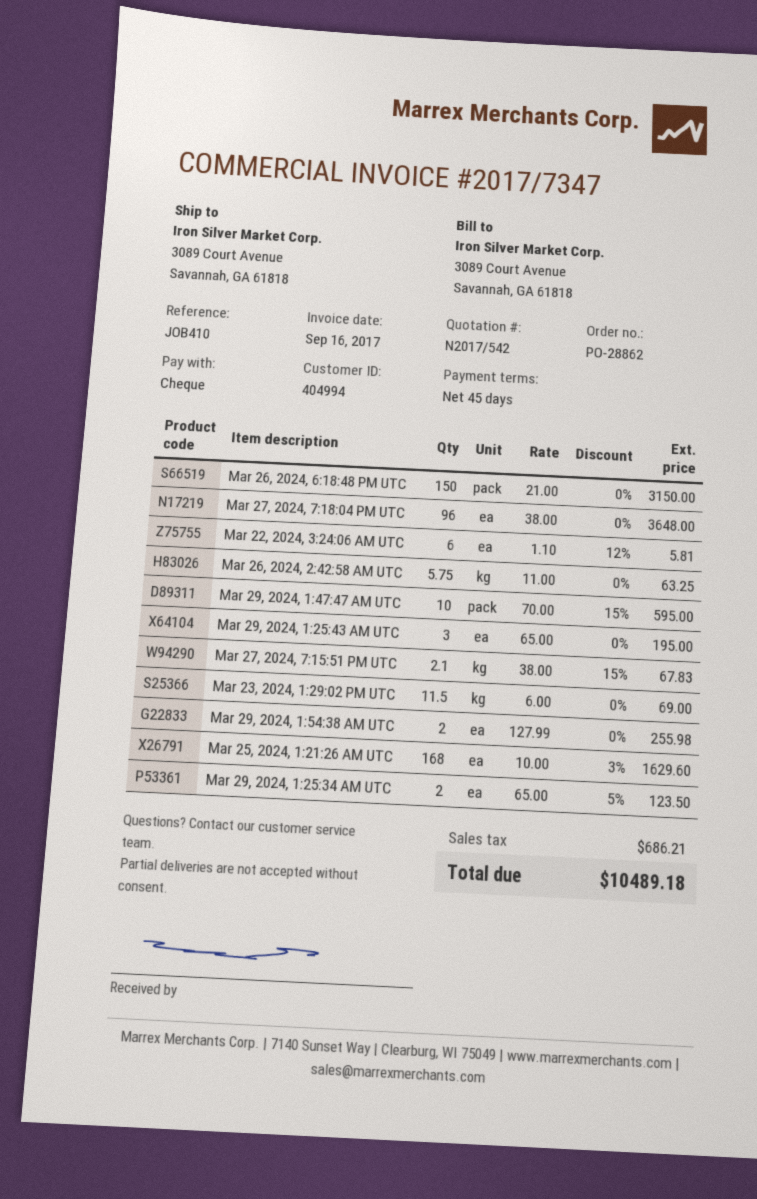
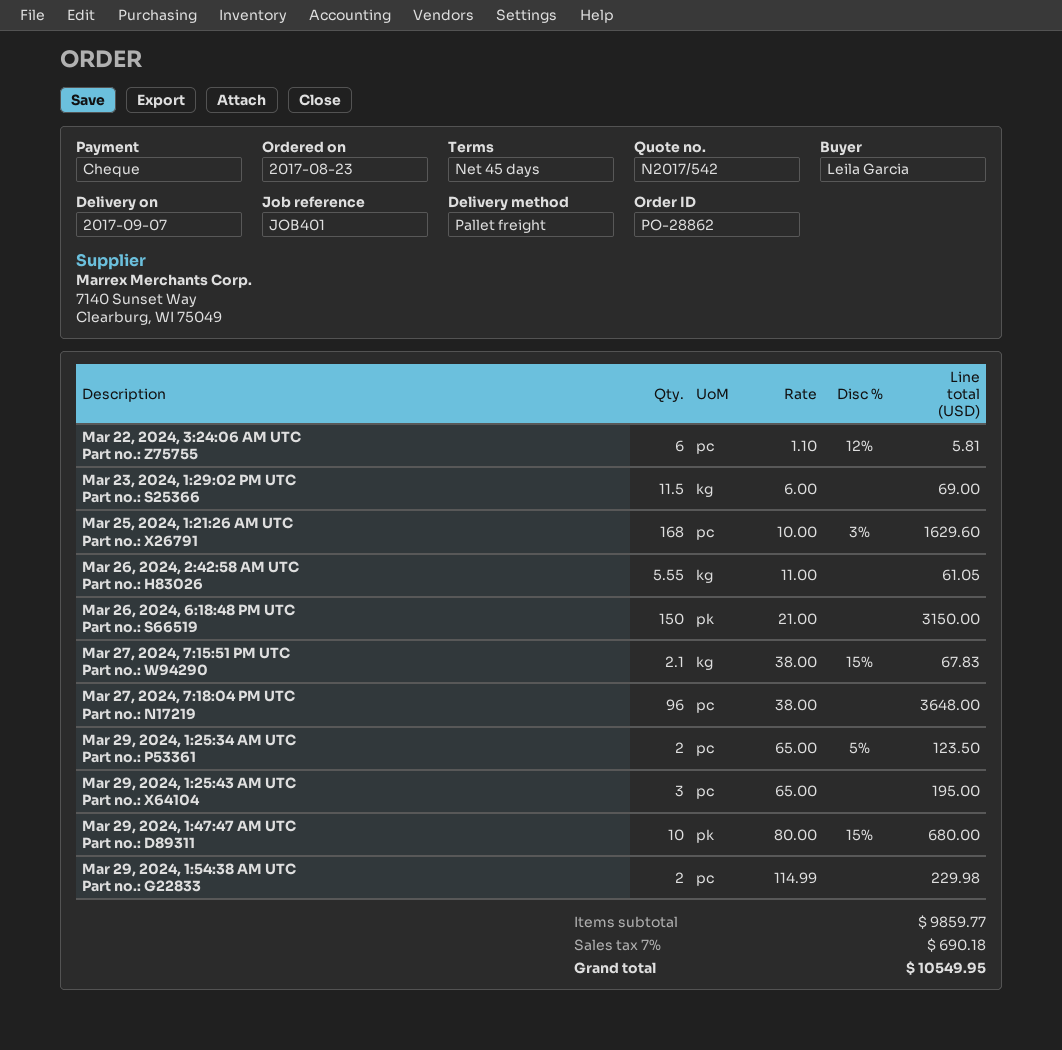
reference: JOB410 -> JOB401
Mar 26, 2024, 2:42:58 AM UTC: 5.75 x 11.00 = 63.25 -> 5.55 x 11.00 = 61.05
Mar 29, 2024, 1:47:47 AM UTC: 10 x 70.00 - 15% = 595.00 -> 10 x 80.00 - 15% = 680.00
Mar 29, 2024, 1:54:38 AM UTC: 2 x 127.99 = 255.98 -> 2 x 114.99 = 229.98
tax: 686.21 -> 690.18
total: 10489.18 -> 10549.95

